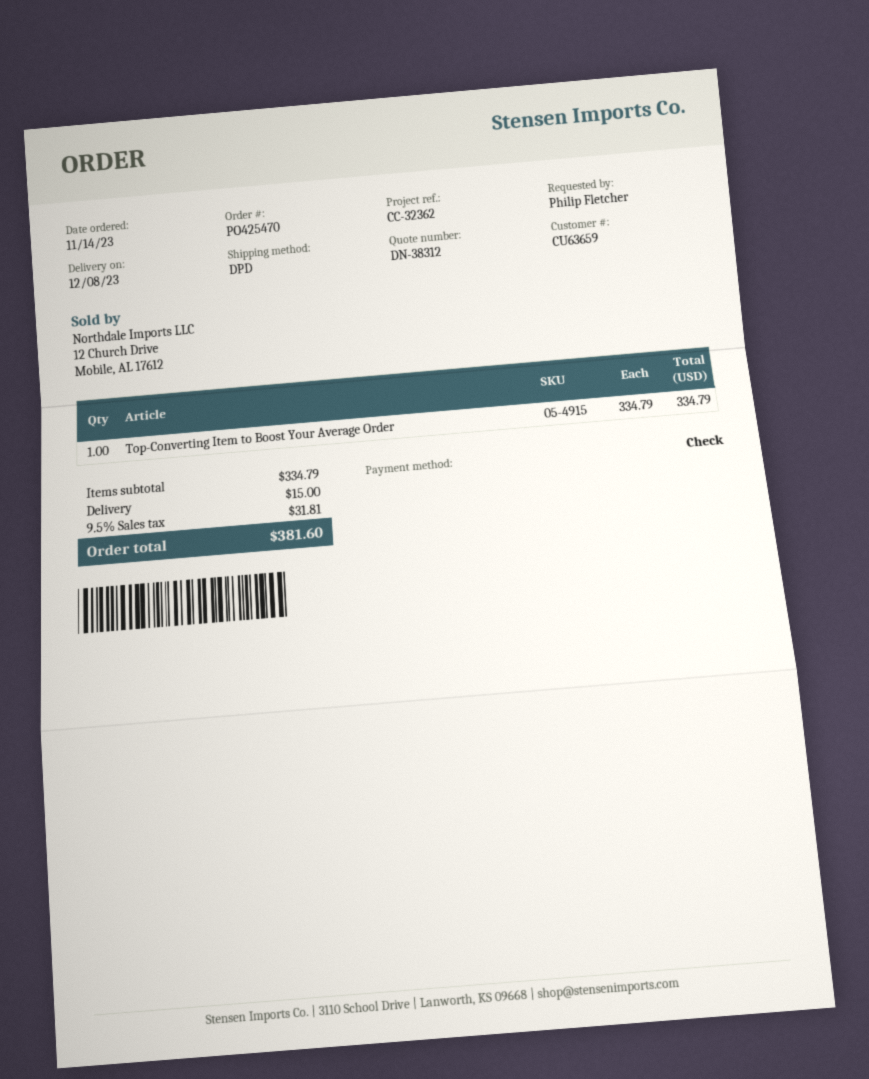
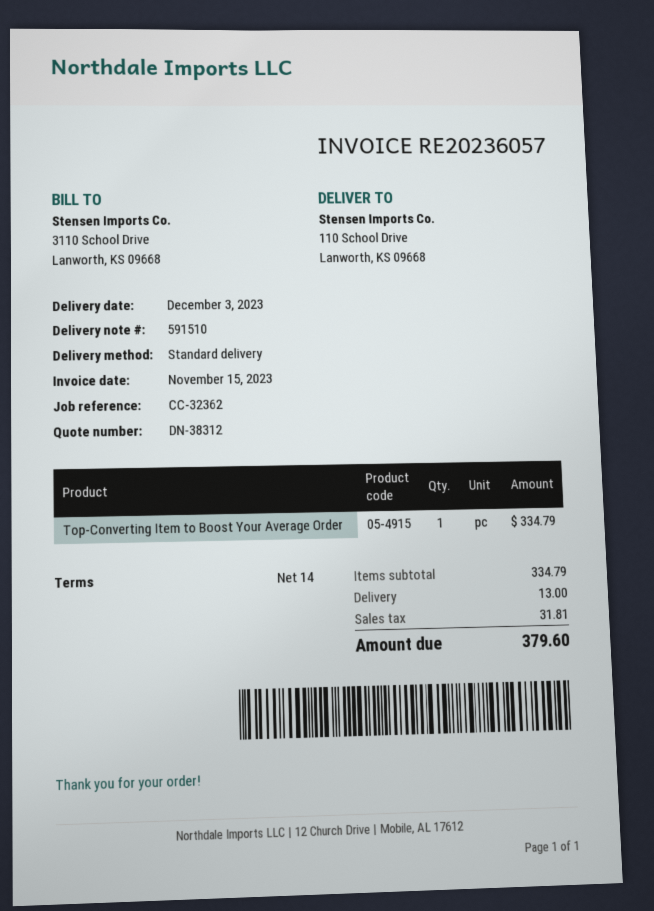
delivery date: 2023-12-08 -> 2023-12-03
shipping method: DPD -> standard
shipping: 15.00 -> 13.00
total: 381.60 -> 379.60

